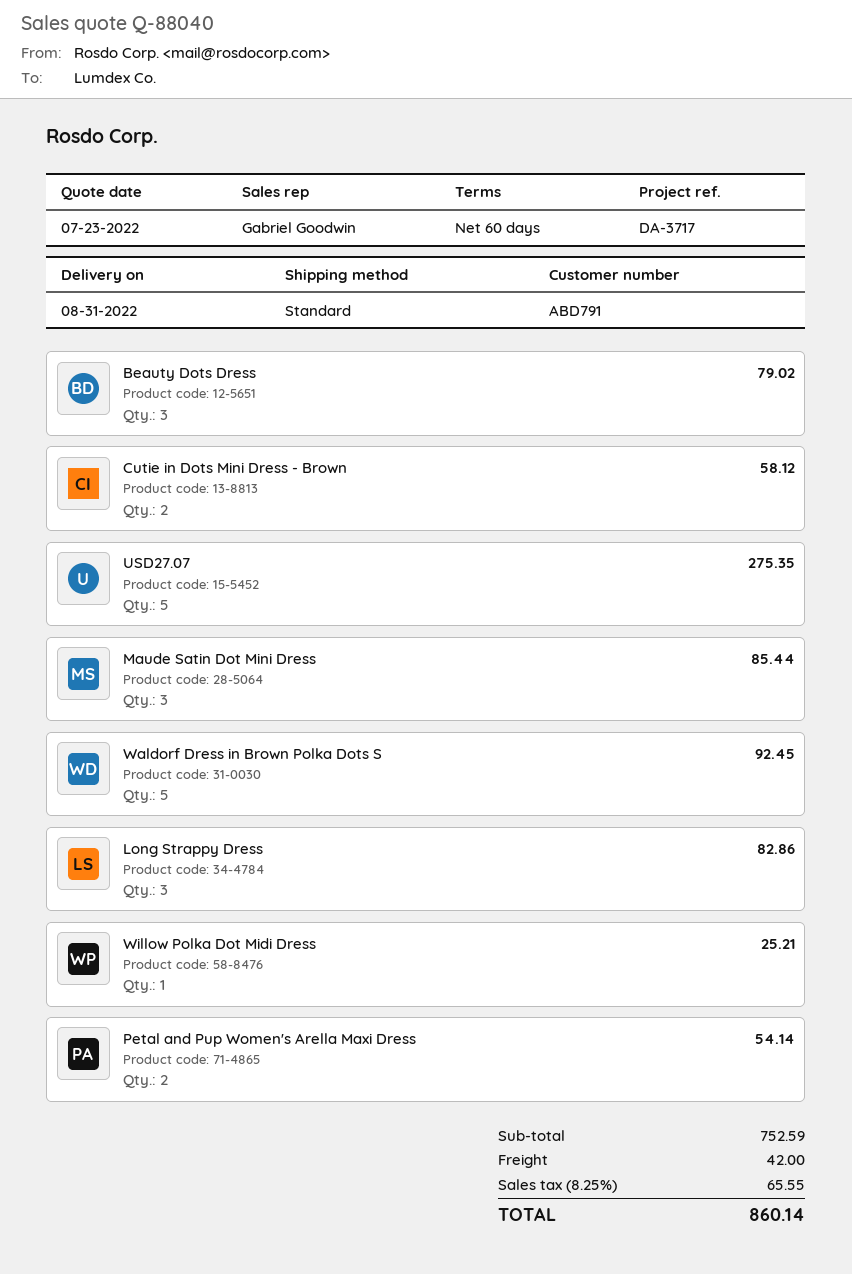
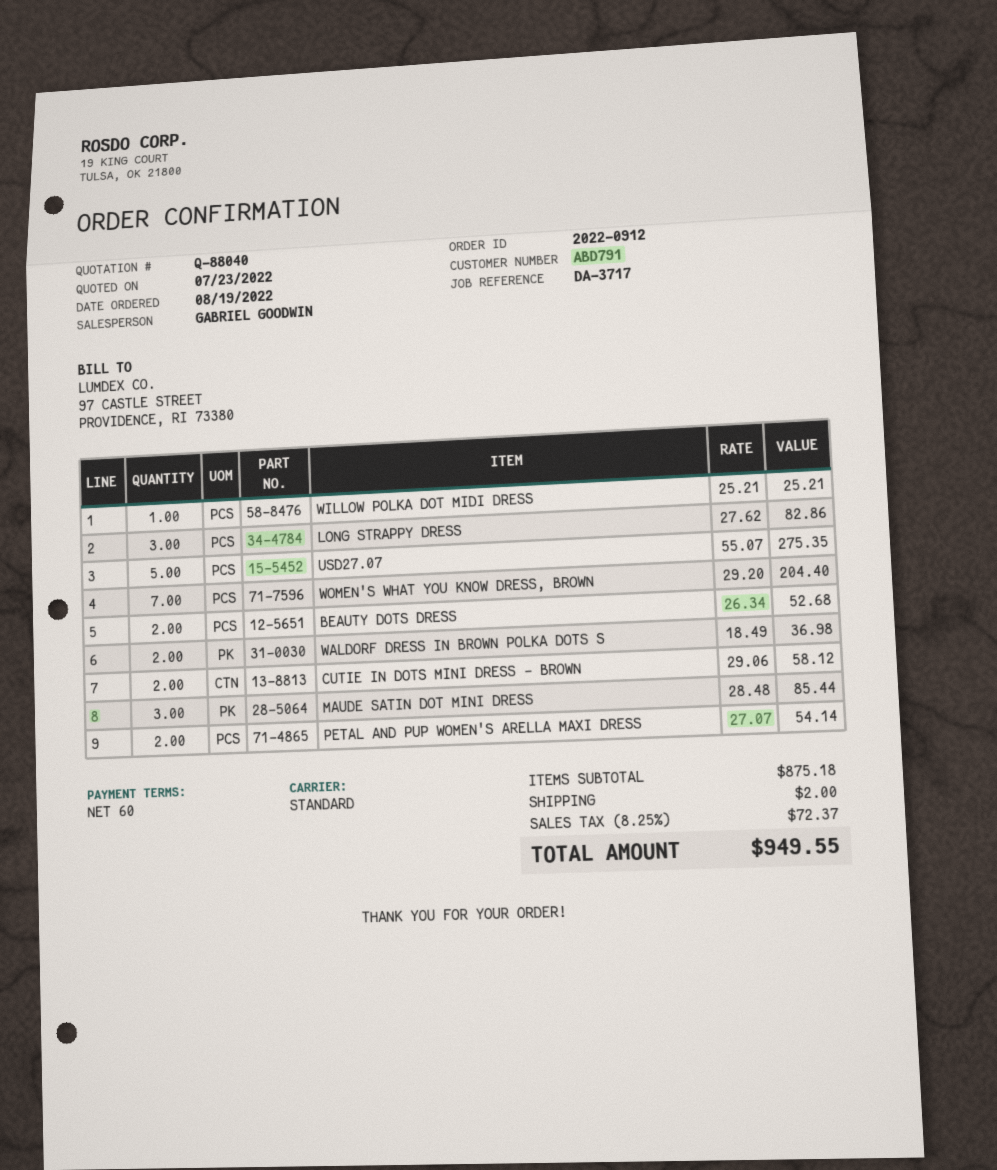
Beauty Dots Dress: 3 for 79.02 -> 2 for 52.68
Waldorf Dress in Brown Polka Dots S: 5 for 92.45 -> 2 for 36.98
WOMEN'S WHAT YOU KNOW DRESS, BROWN: none -> 7 for 204.40
subtotal: 752.59 -> 875.18
shipping: 42.00 -> 2.00
tax: 8.25% = 65.55 -> 8.25% = 72.37
total: 860.14 -> 949.55

